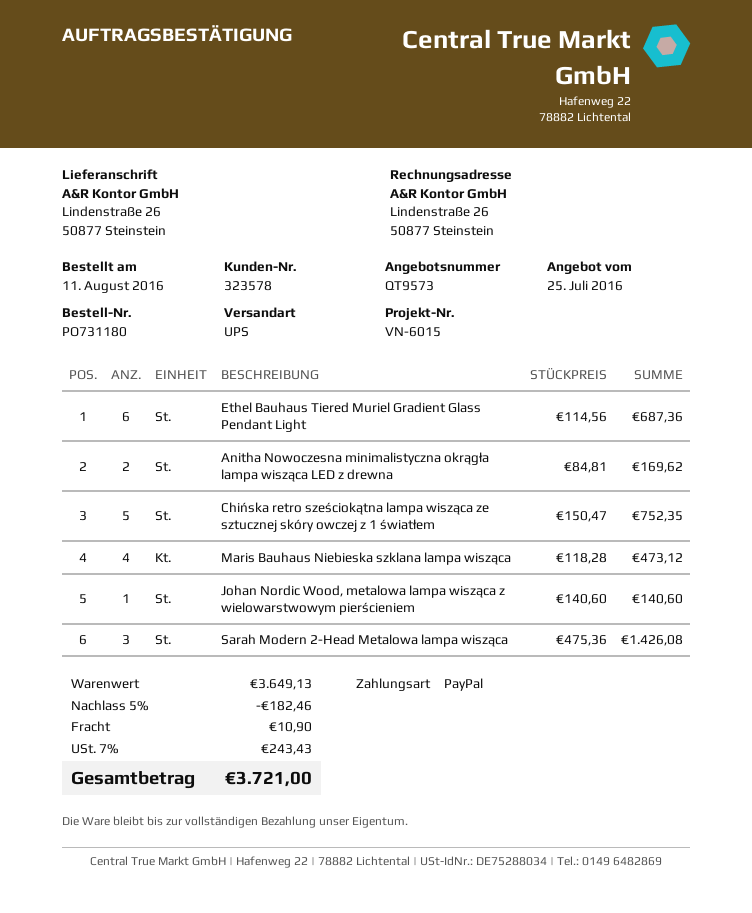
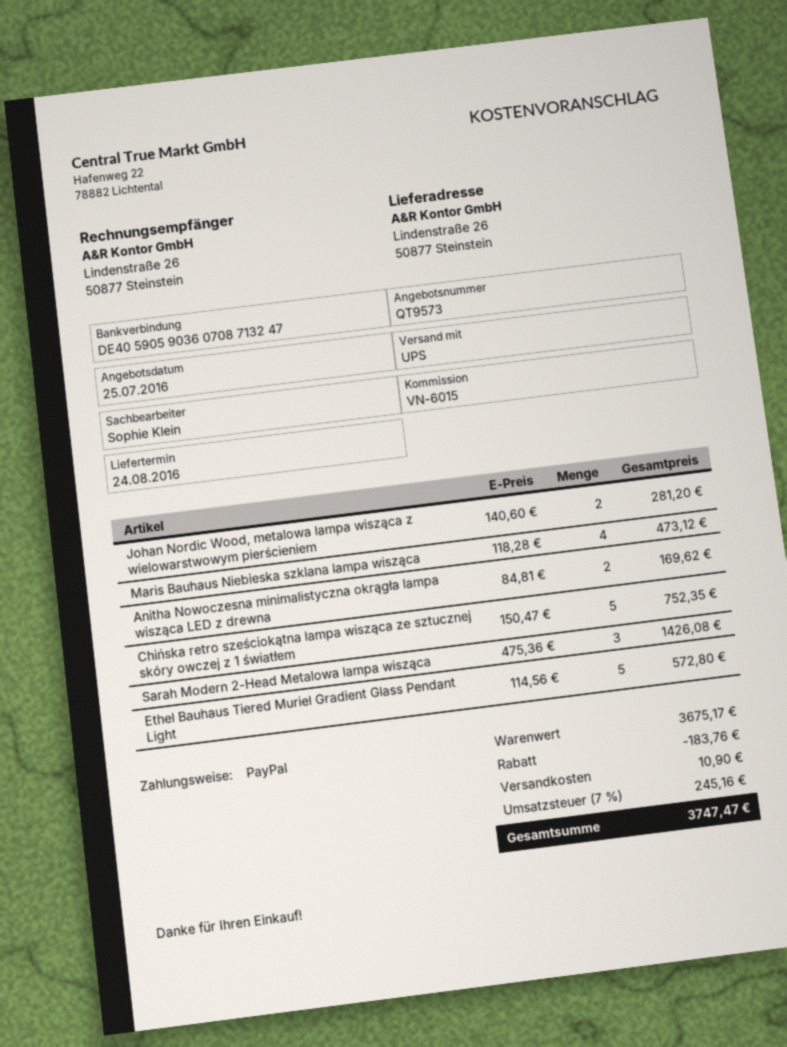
Ethel Bauhaus Tiered Muriel Gradient Glass Pendant Light: 6 x 114.56 = 687.36 -> 5 x 114.56 = 572.80
Johan Nordic Wood, metalowa lampa wisząca z wielowarstwowym pierścieniem: 1 x 140.60 = 140.60 -> 2 x 140.60 = 281.20
subtotal: 3649.13 -> 3675.17
discount: 182.46 -> 183.76
tax: 7% = 243.43 -> 7% = 245.16
total: 3721.00 -> 3747.47

